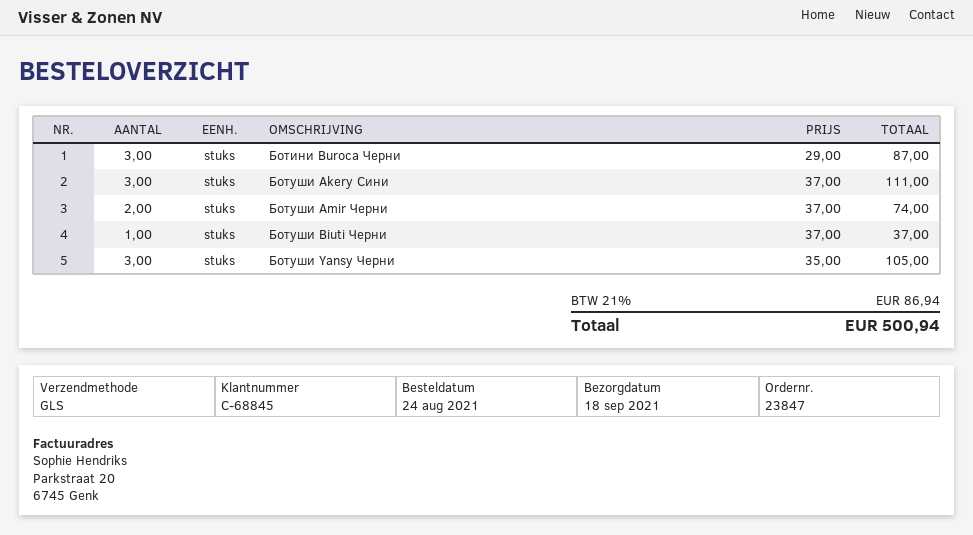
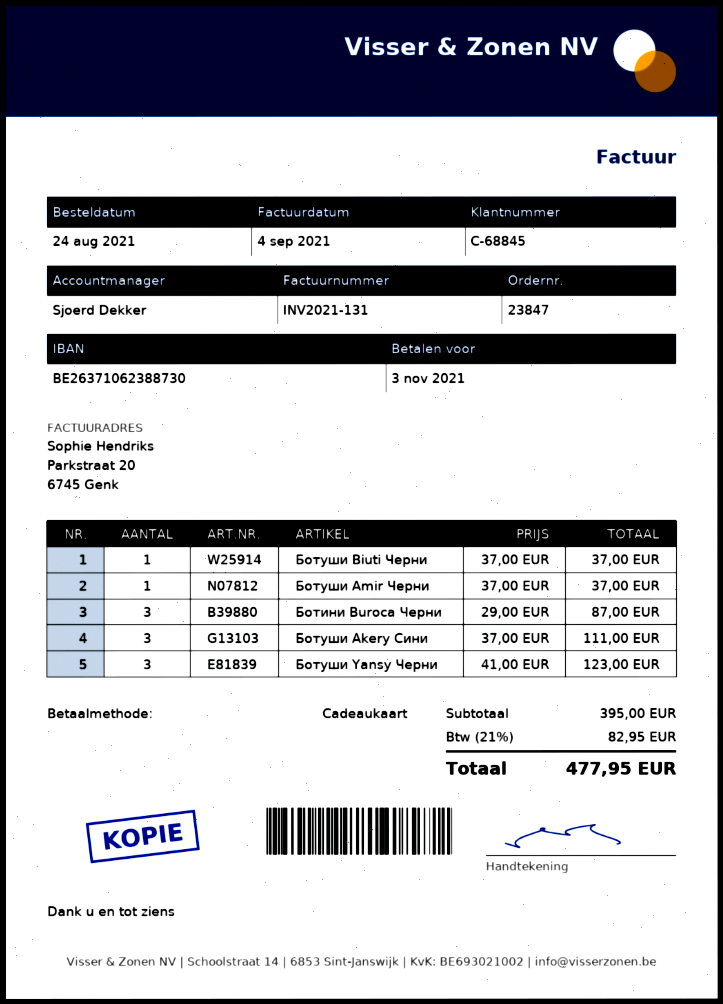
Ботуши Amir Черни: 2 x 37.00 = 74.00 -> 1 x 37.00 = 37.00
Ботуши Yansy Черни: 3 x 35.00 = 105.00 -> 3 x 41.00 = 123.00
tax: 21% = 86.94 -> 21% = 82.95
total: 500.94 -> 477.95

